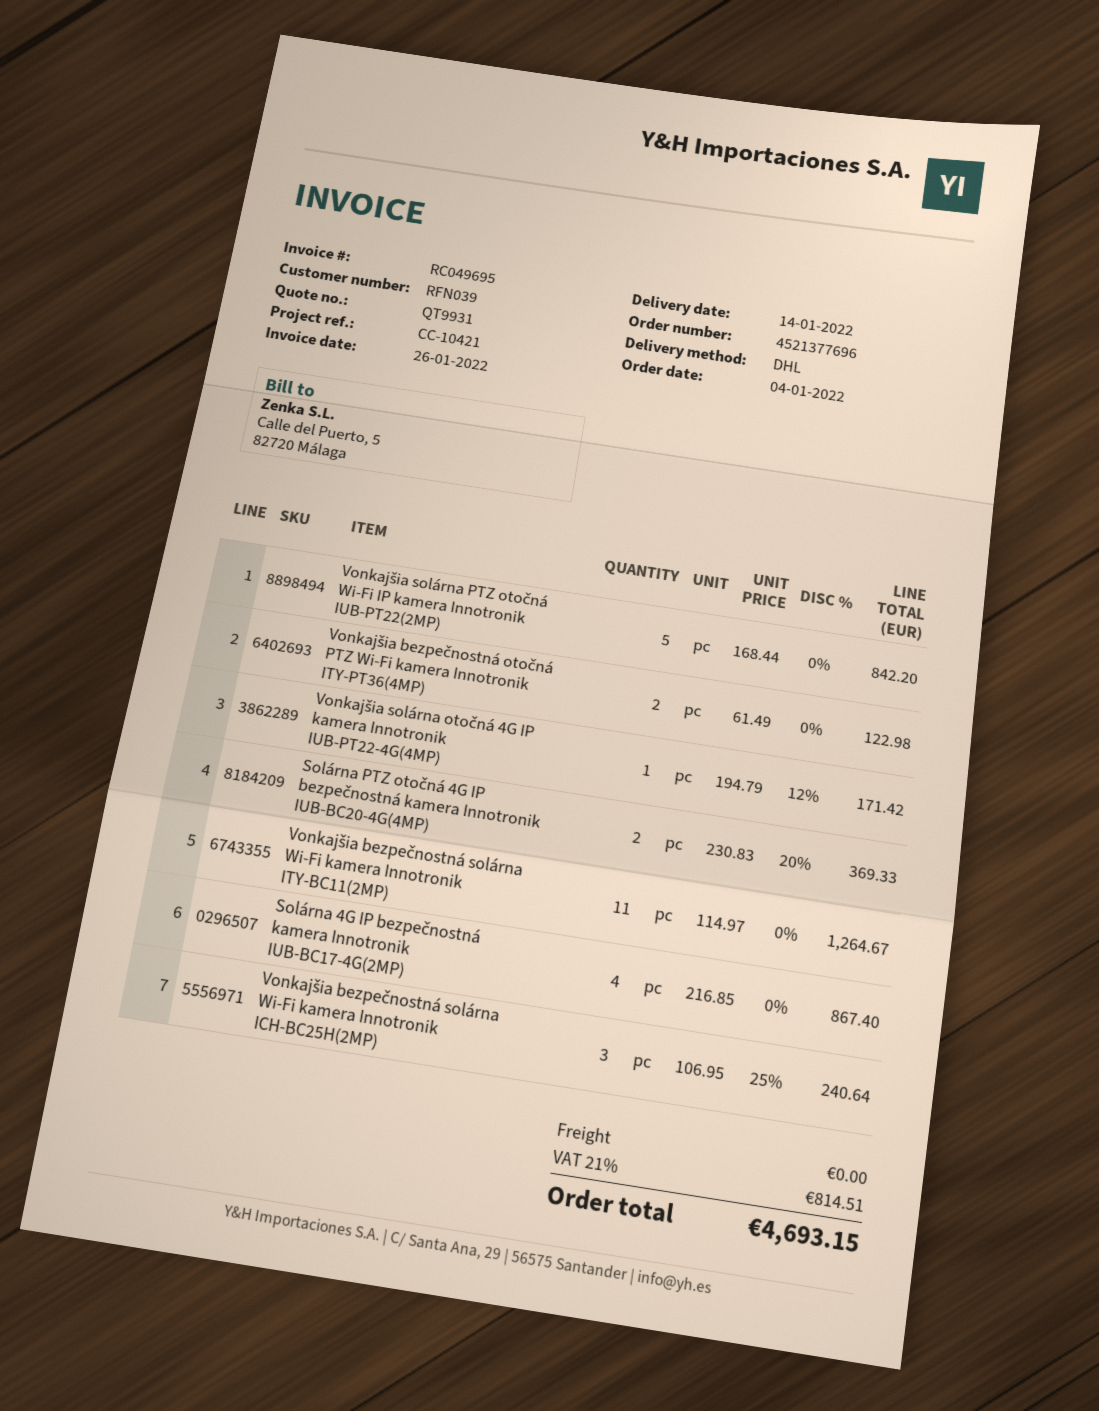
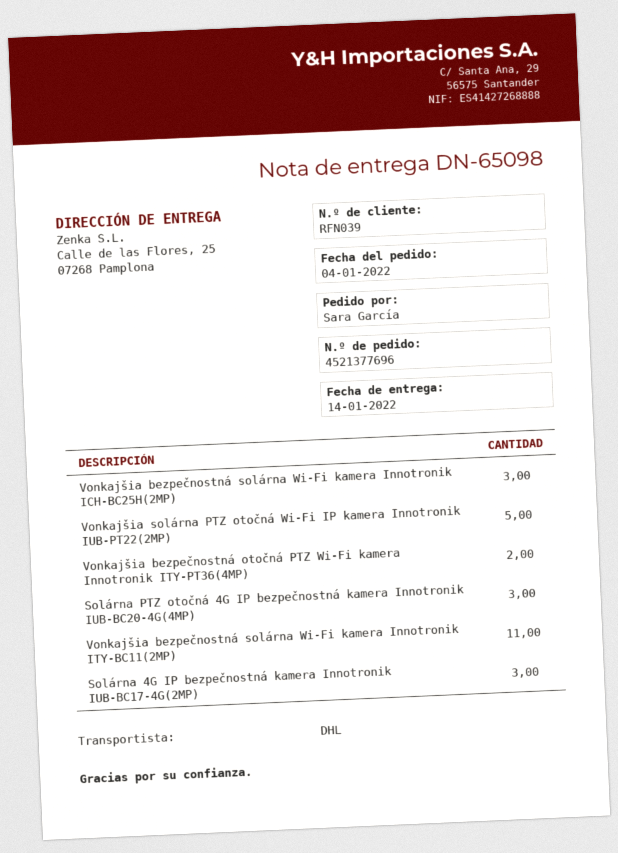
Vonkajšia solárna otočná 4G IP kamera Innotronik IUB-PT22-4G(4MP): 1 -> none
Solárna PTZ otočná 4G IP bezpečnostná kamera Innotronik IUB-BC20-4G(4MP): 2 -> 3
Solárna 4G IP bezpečnostná kamera Innotronik IUB-BC17-4G(2MP): 4 -> 3

